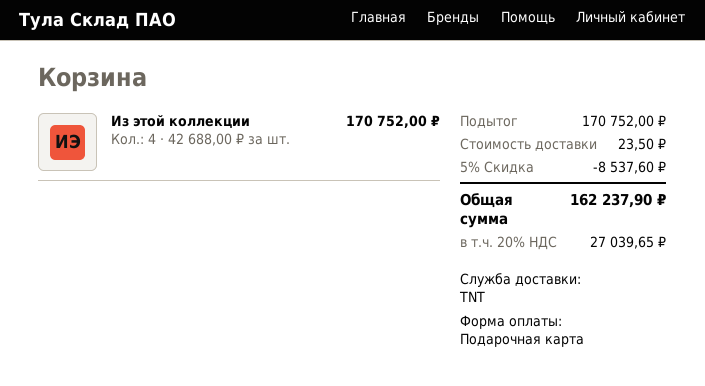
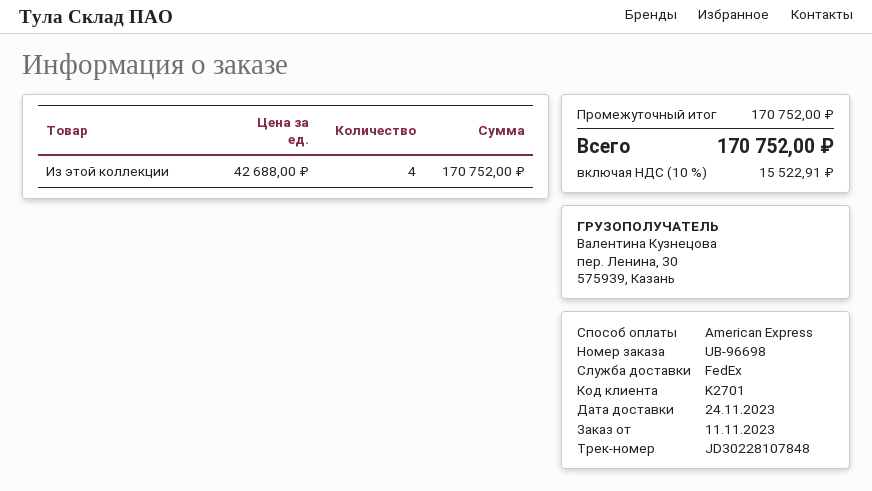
payment method: gift card -> American Express
shipping method: TNT -> FedEx
discount: 5% = 8537.60 -> none
shipping: 23.50 -> none
tax: 20% = 27039.65 -> 10% = 15522.91
total: 162237.90 -> 170752.00

